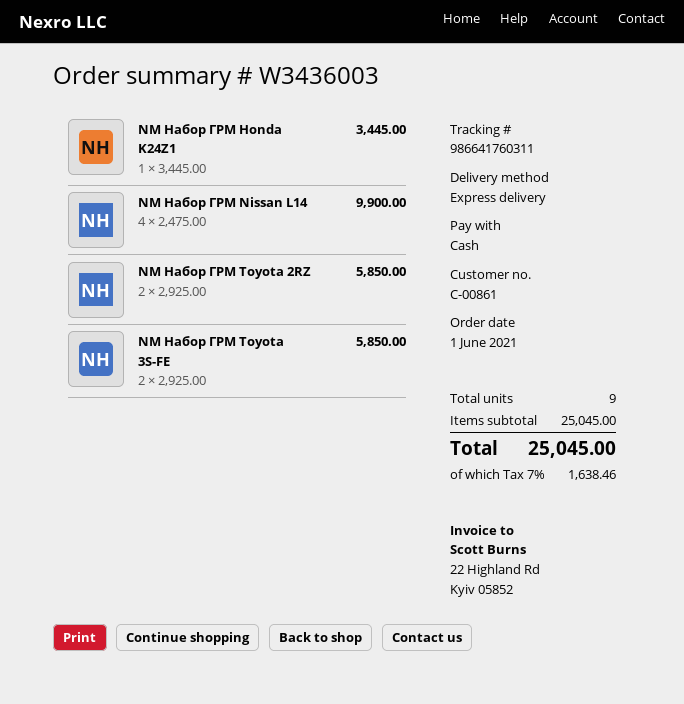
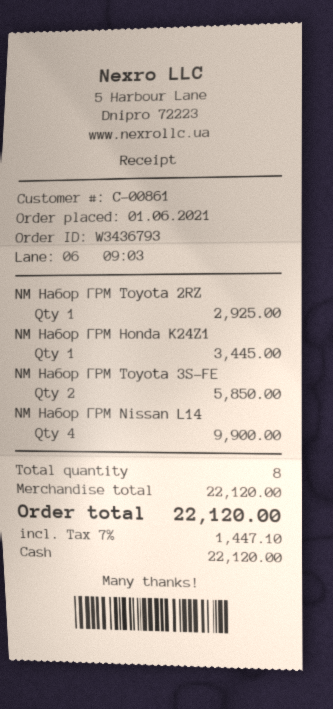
order number: W3436003 -> W3436793
NM Набор ГРМ Toyota 2RZ: 2 for 5850.00 -> 1 for 2925.00
total quantity: 9 -> 8
subtotal: 25045.00 -> 22120.00
tax: 7% = 1638.46 -> 7% = 1447.10
total: 25045.00 -> 22120.00

